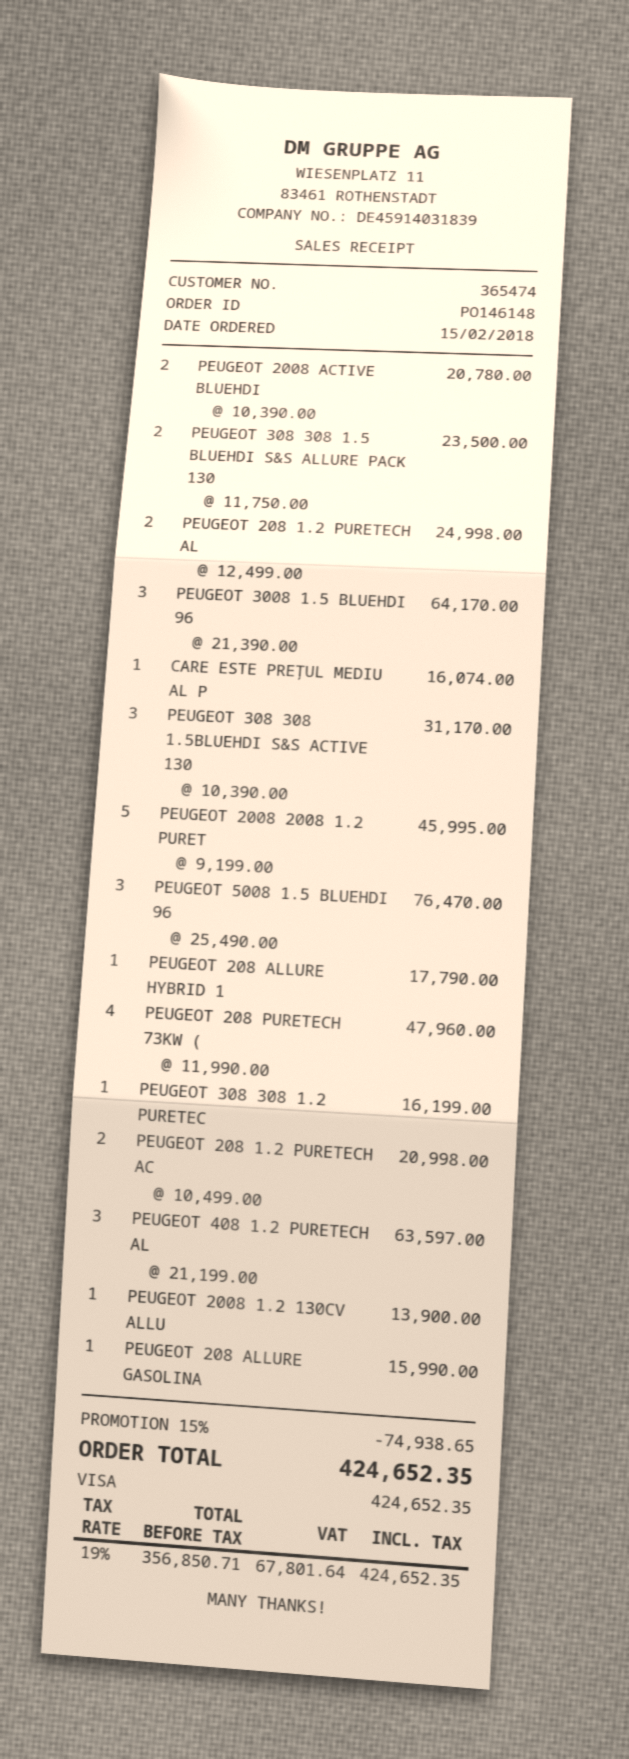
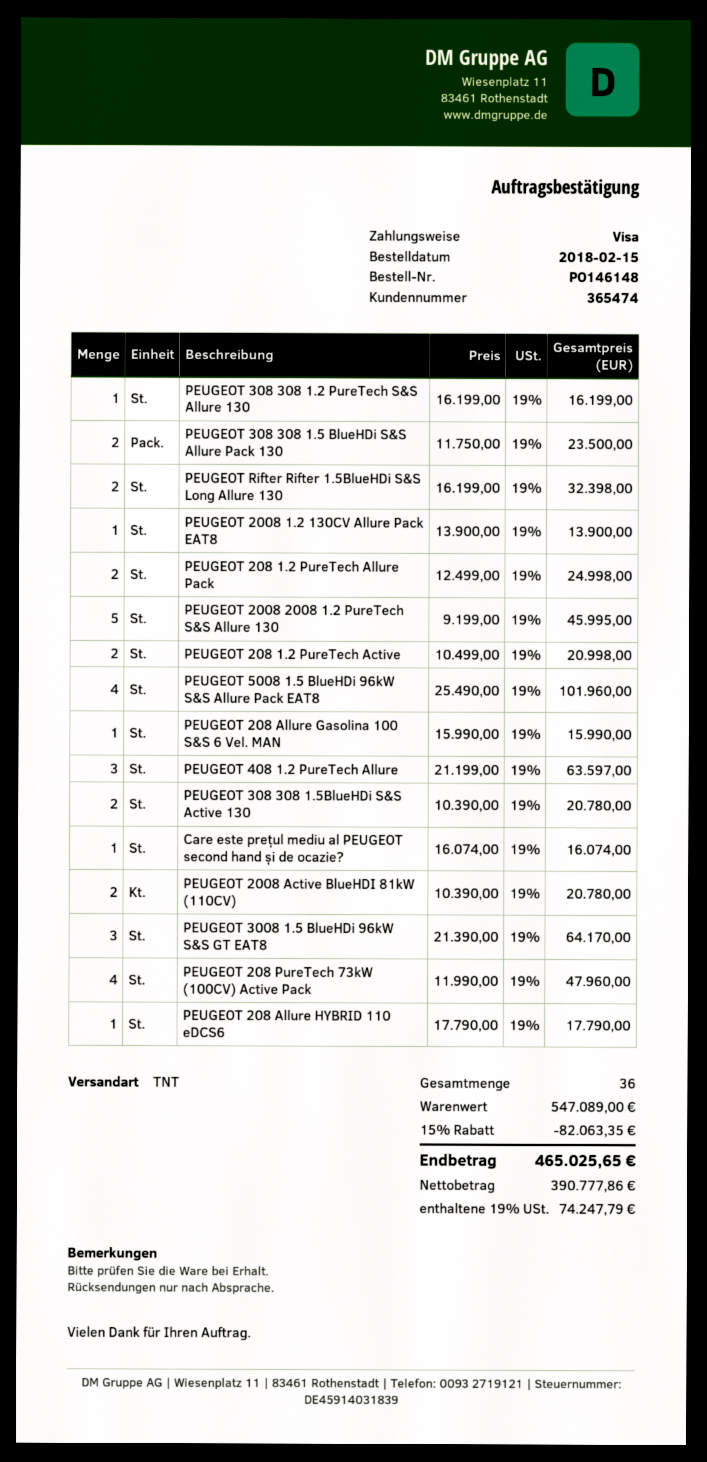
PEUGEOT 308 308 1.5BLUEHDI S&S ACTIVE 130: 3 x 10390.00 = 31170.00 -> 2 x 10390.00 = 20780.00
PEUGEOT 5008 1.5 BLUEHDI 96: 3 x 25490.00 = 76470.00 -> 4 x 25490.00 = 101960.00
PEUGEOT Rifter Rifter 1.5BlueHDi S&S Long Allure 130: none -> 2 x 16199.00 = 32398.00
discount: 15% = 74938.65 -> 15% = 82063.35
net: 356850.71 -> 390777.86
tax: 19% = 67801.64 -> 19% = 74247.79
total: 424652.35 -> 465025.65

